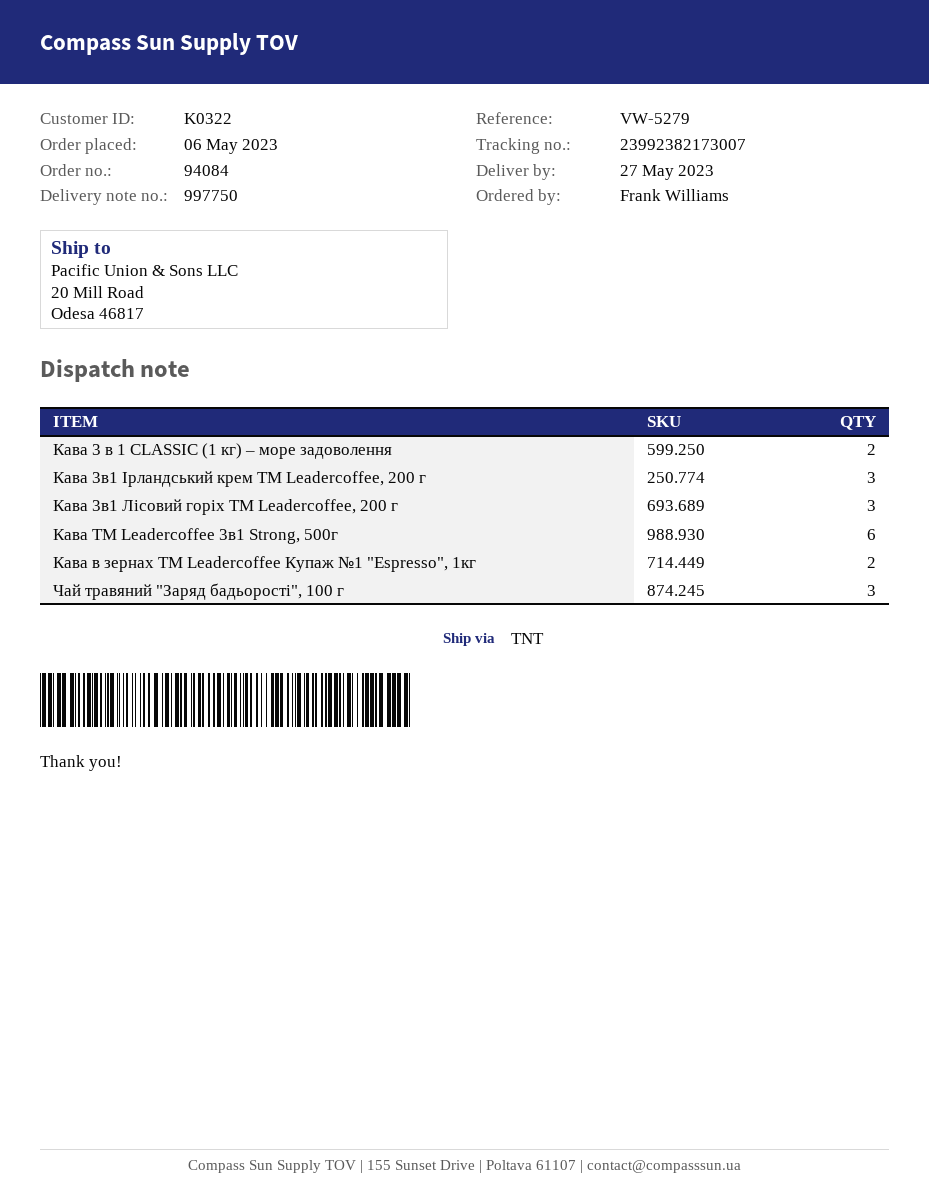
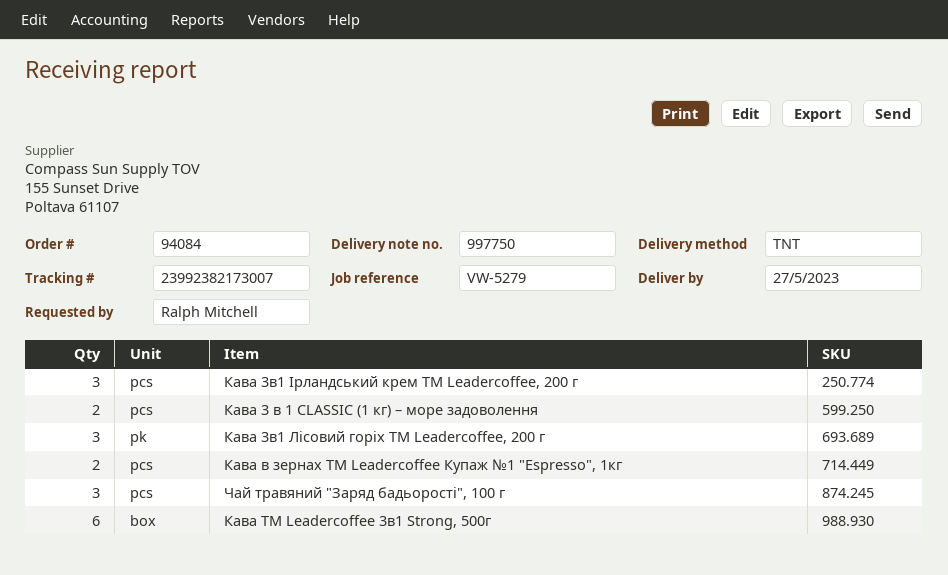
ordered by: Frank Williams -> Ralph Mitchell

